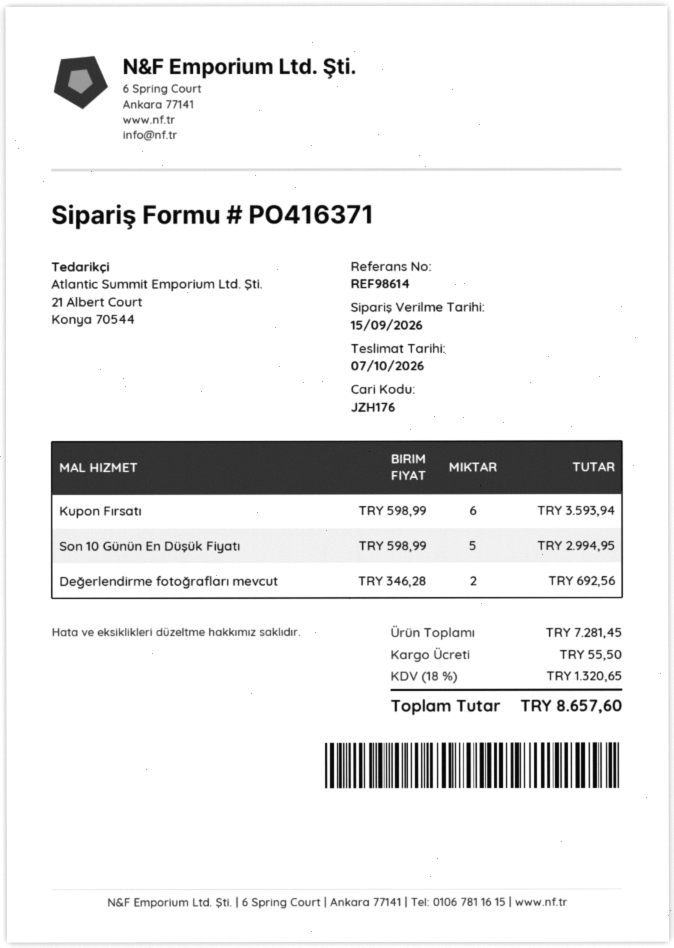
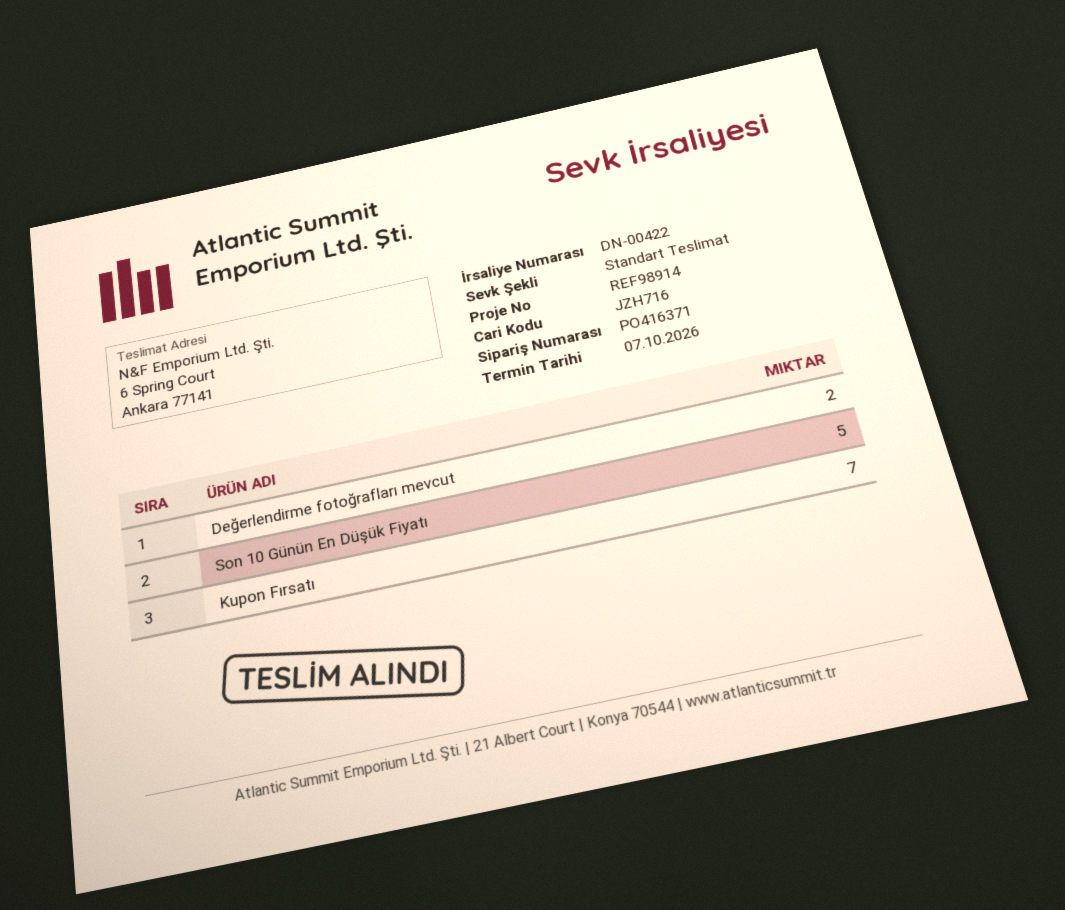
customer number: JZH176 -> JZH716
reference: REF98614 -> REF98914
Kupon Fırsatı: 6 -> 7

